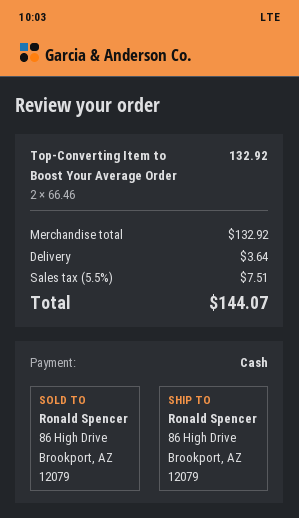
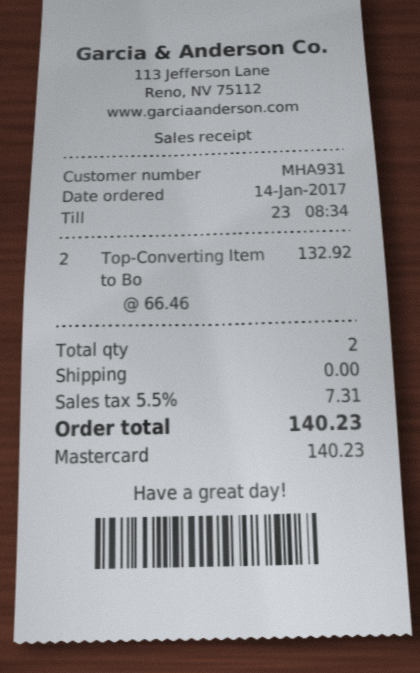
payment method: cash -> Mastercard
shipping: 3.64 -> 0.00
tax: 5.5% = 7.51 -> 5.5% = 7.31
total: 144.07 -> 140.23

